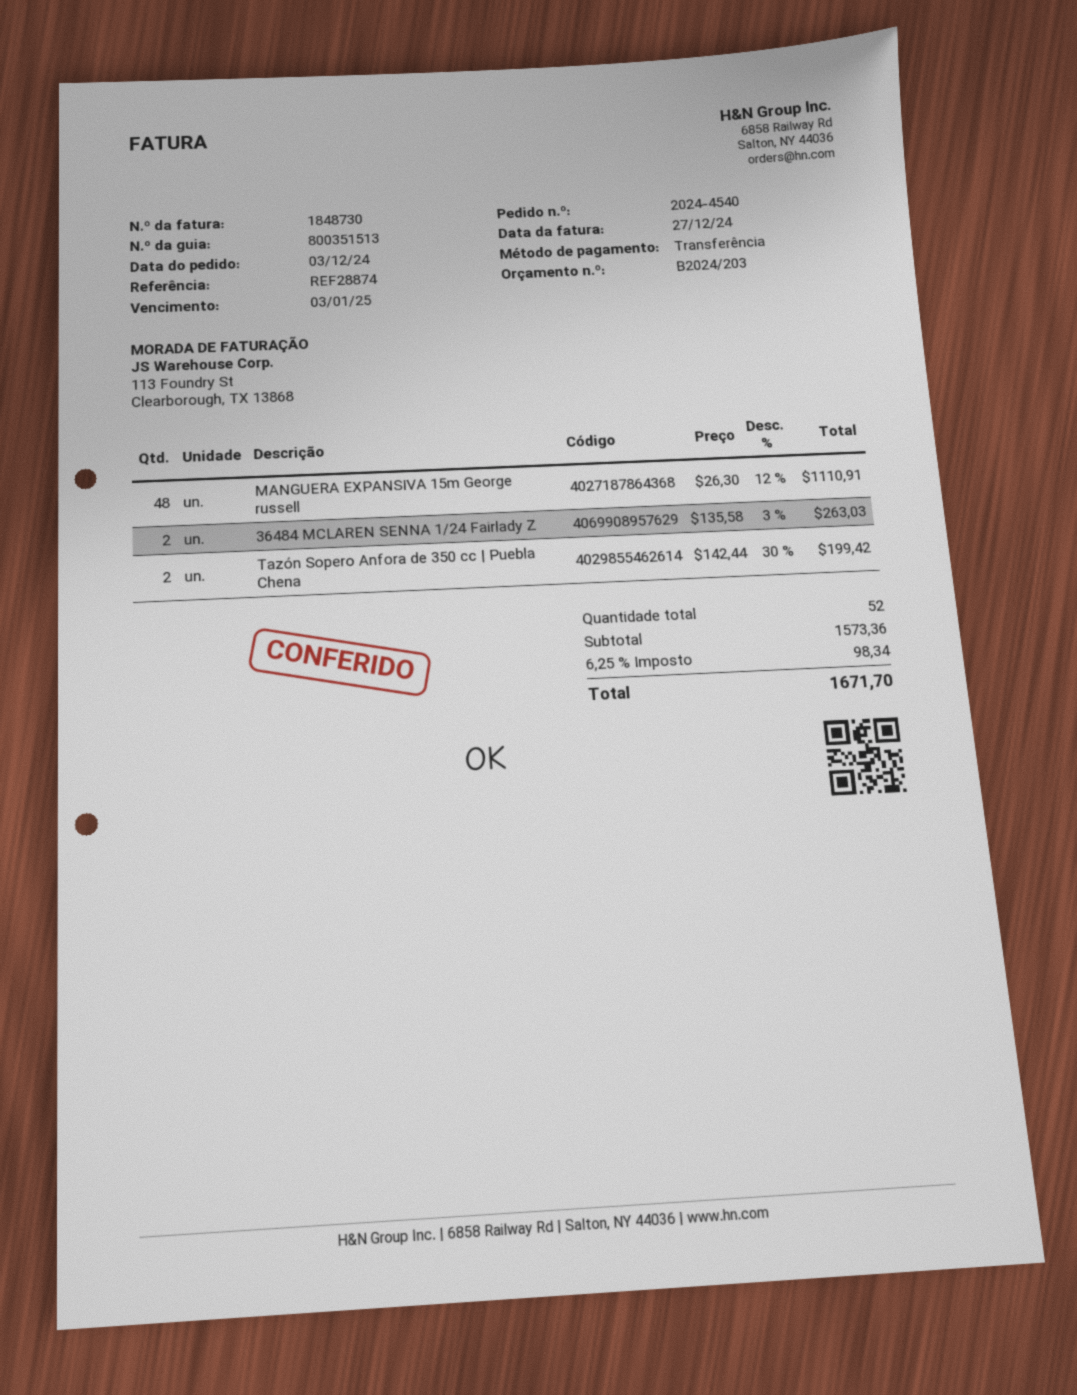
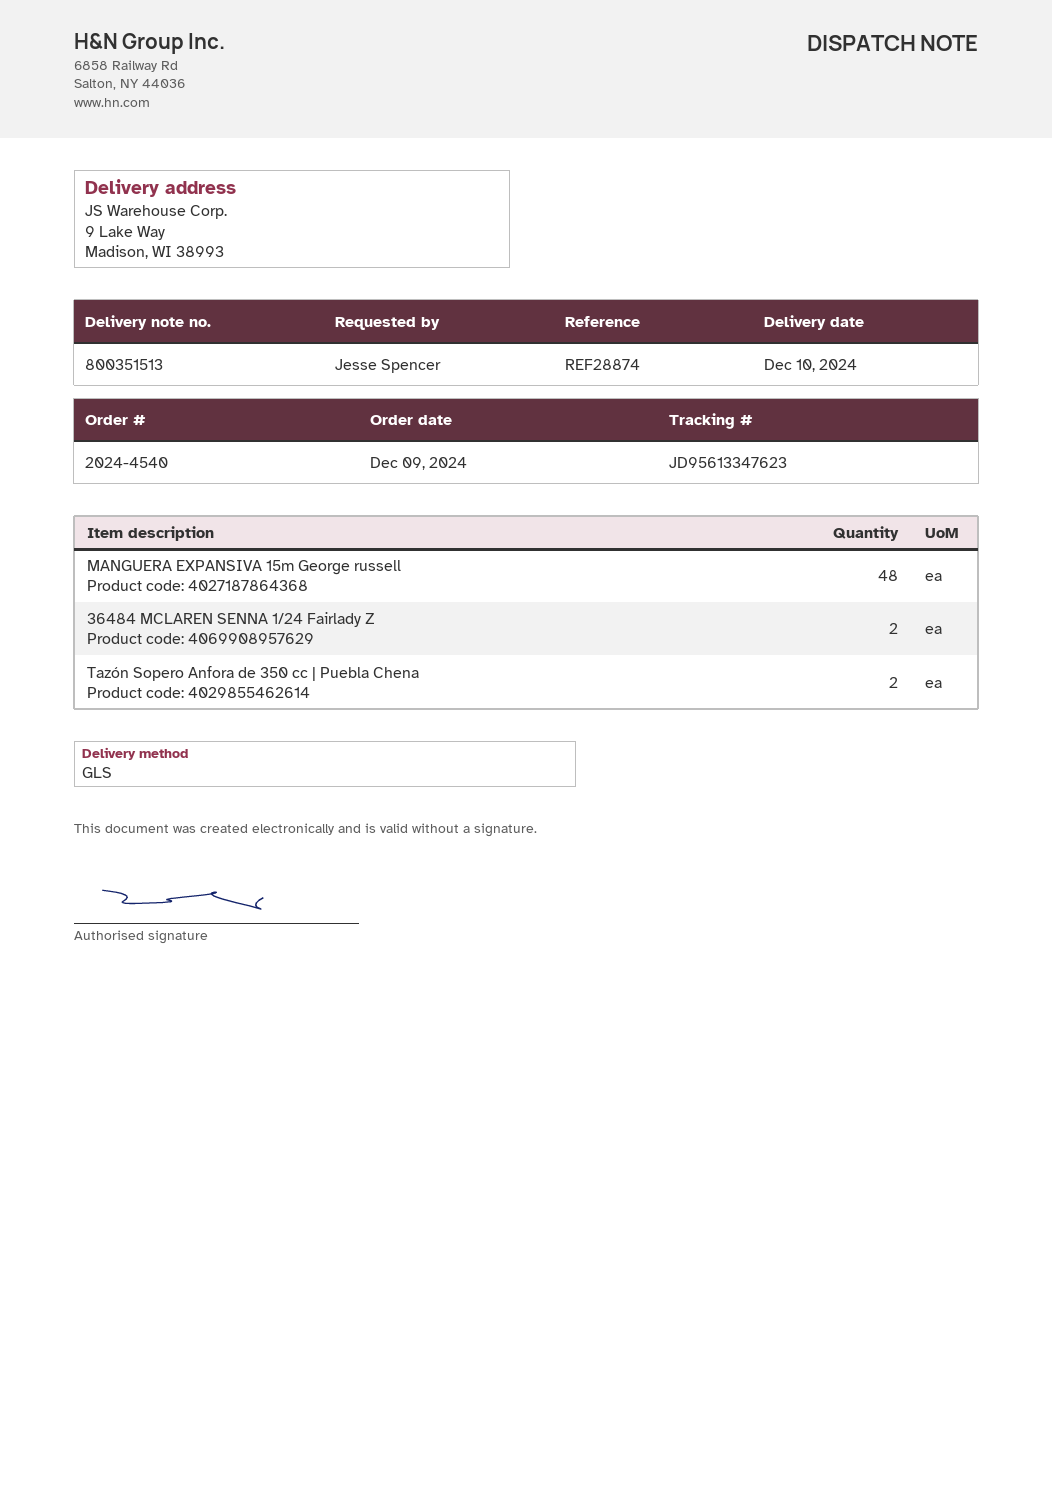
order date: 2024-12-03 -> 2024-12-09

